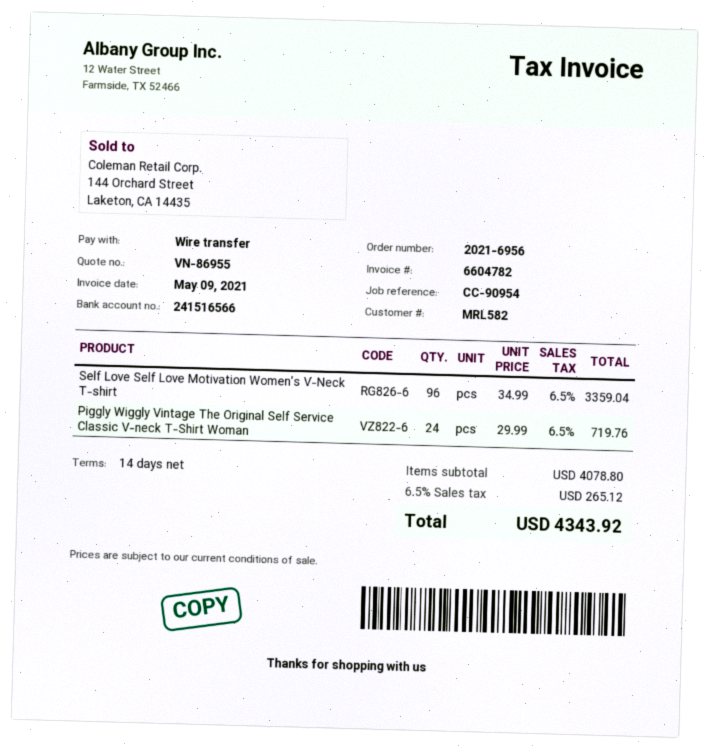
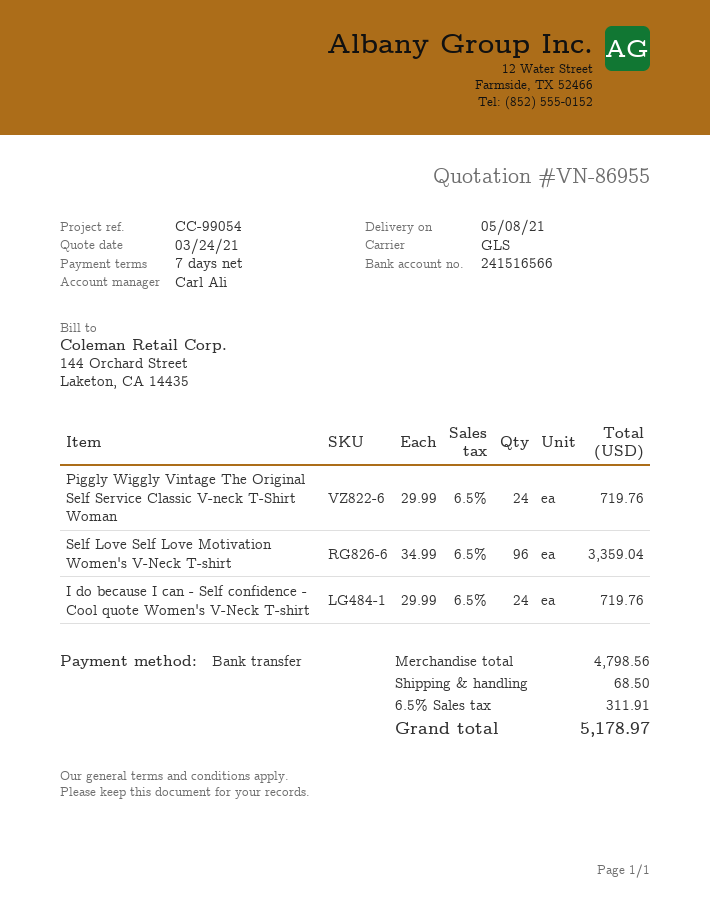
payment terms: 14 days -> 7 days
reference: CC-90954 -> CC-99054
I do because I can - Self confidence - Cool quote Women's V-Neck T-shirt: none -> 24 x 29.99 = 719.76
subtotal: 4078.80 -> 4798.56
shipping: none -> 68.50
tax: 6.5% = 265.12 -> 6.5% = 311.91
total: 4343.92 -> 5178.97

